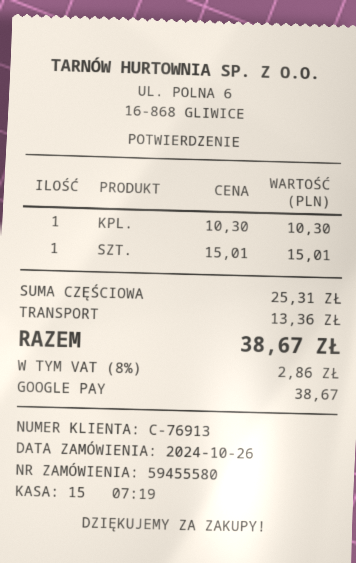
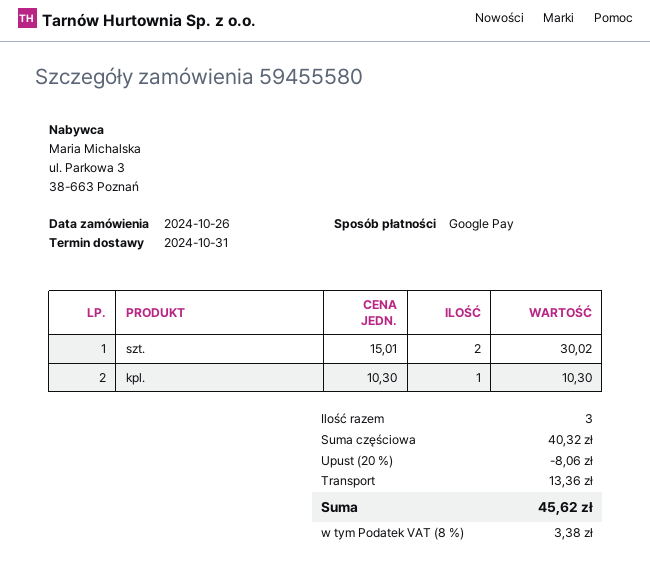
SZT.: 1 x 15.01 = 15.01 -> 2 x 15.01 = 30.02
subtotal: 25.31 -> 40.32
discount: none -> 20% = 8.06
tax: 8% = 2.86 -> 8% = 3.38
total: 38.67 -> 45.62

